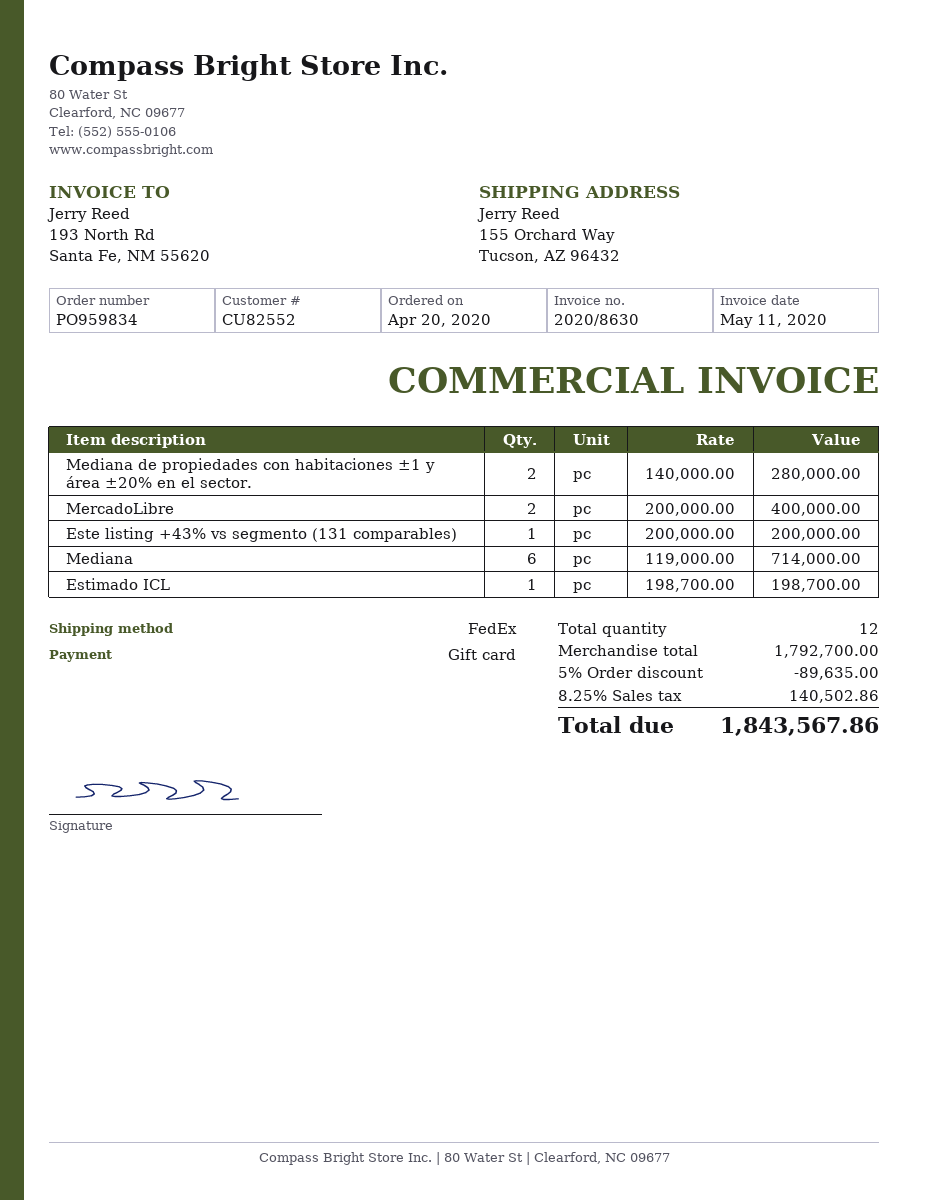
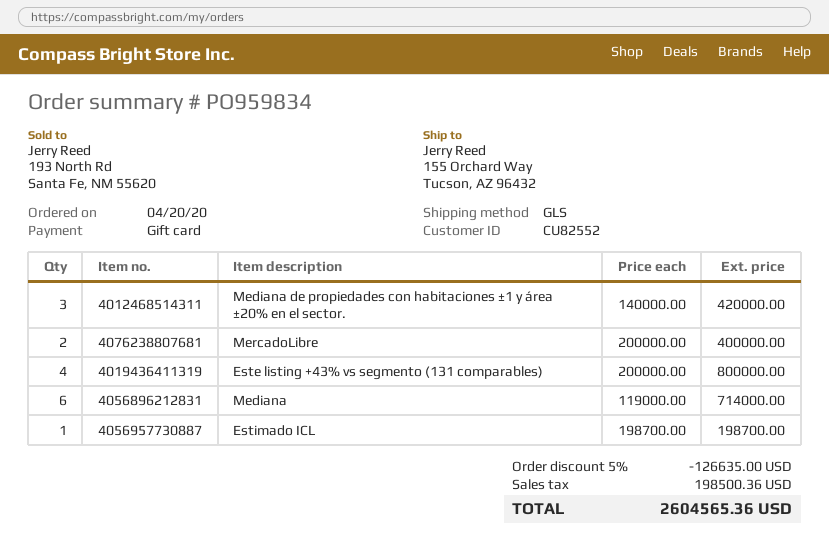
shipping method: FedEx -> GLS
Mediana de propiedades con habitaciones ±1 y área ±20% en el sector.: 2 x 140000.00 = 280000.00 -> 3 x 140000.00 = 420000.00
Este listing +43% vs segmento (131 comparables): 1 x 200000.00 = 200000.00 -> 4 x 200000.00 = 800000.00
discount: 5% = 89635.00 -> 5% = 126635.00
tax: 140502.86 -> 198500.36
total: 1843567.86 -> 2604565.36

